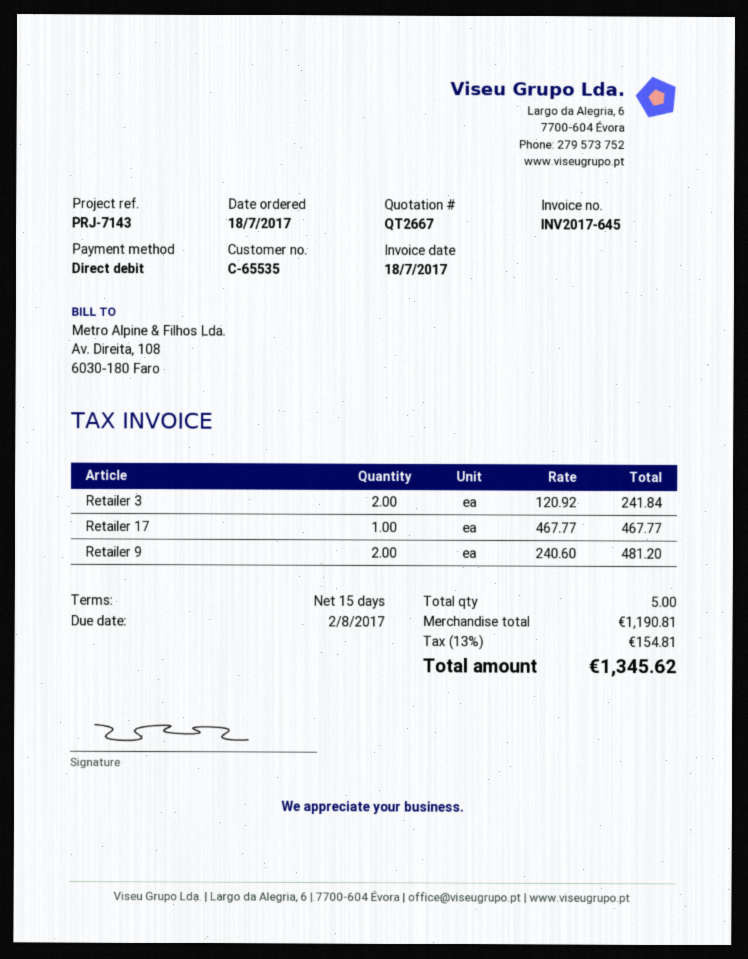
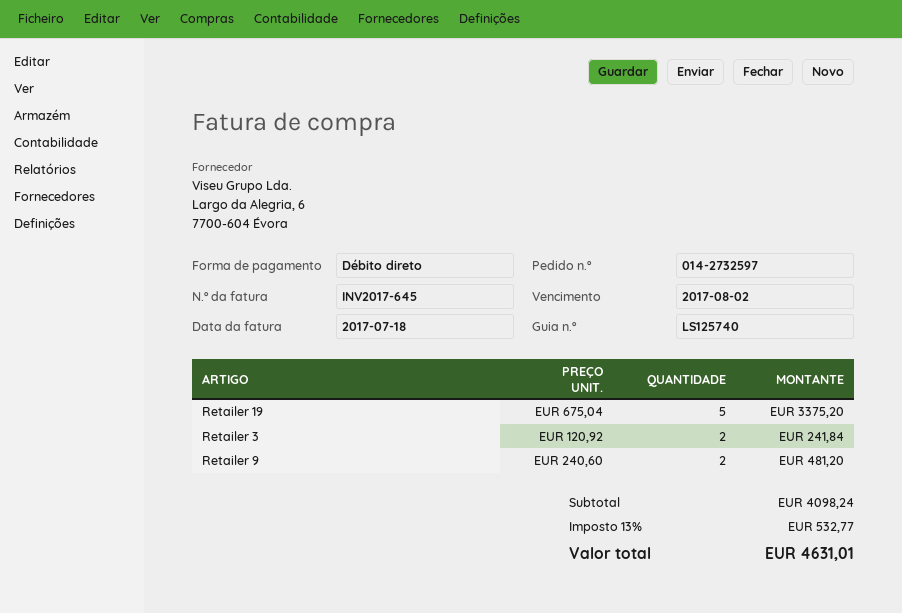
Retailer 17: 1 x 467.77 = 467.77 -> none
Retailer 19: none -> 5 x 675.04 = 3375.20
subtotal: 1190.81 -> 4098.24
tax: 13% = 154.81 -> 13% = 532.77
total: 1345.62 -> 4631.01

